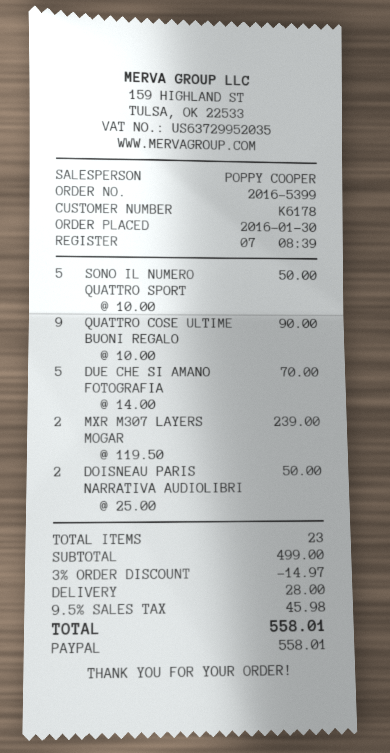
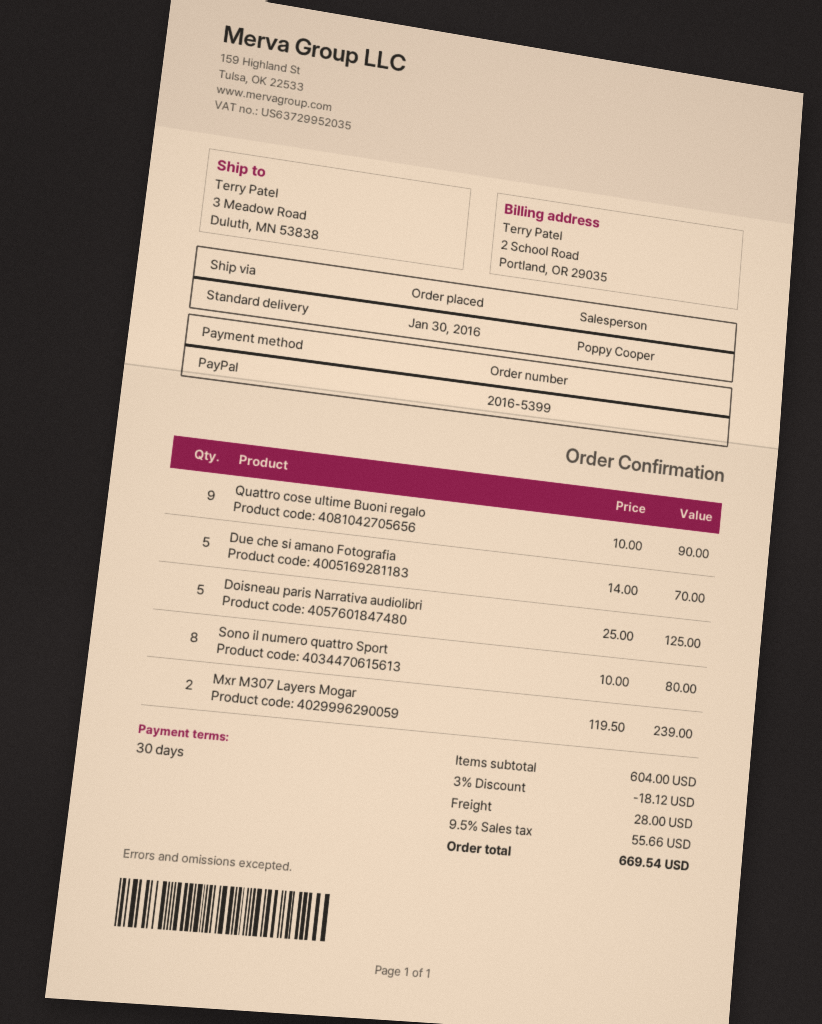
SONO IL NUMERO QUATTRO SPORT: 5 x 10.00 = 50.00 -> 8 x 10.00 = 80.00
DOISNEAU PARIS NARRATIVA AUDIOLIBRI: 2 x 25.00 = 50.00 -> 5 x 25.00 = 125.00
subtotal: 499.00 -> 604.00
discount: 3% = 14.97 -> 3% = 18.12
tax: 9.5% = 45.98 -> 9.5% = 55.66
total: 558.01 -> 669.54

